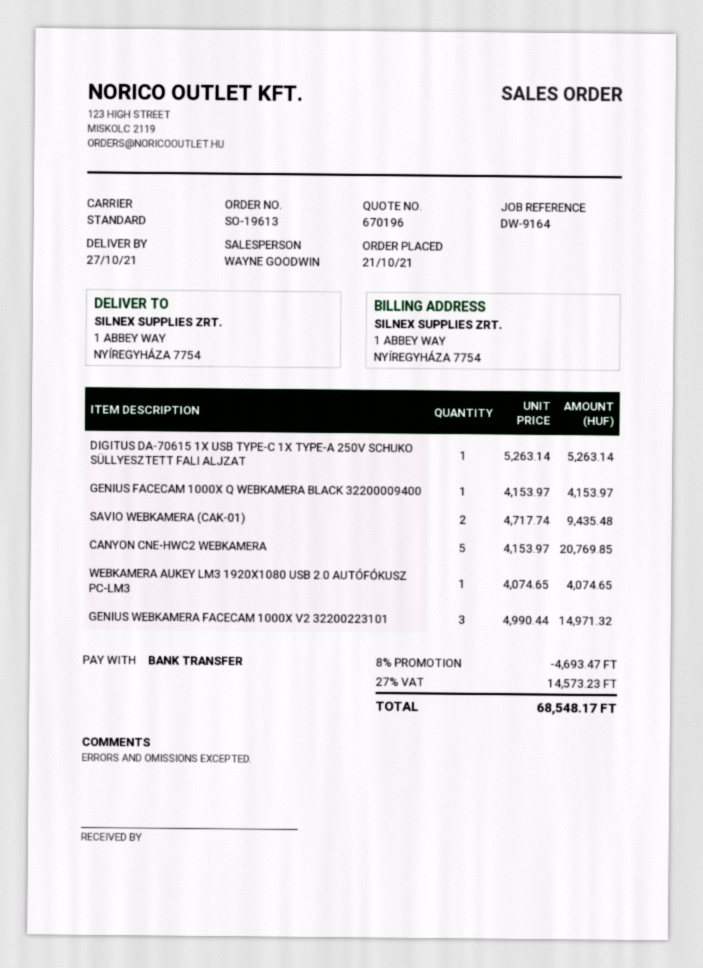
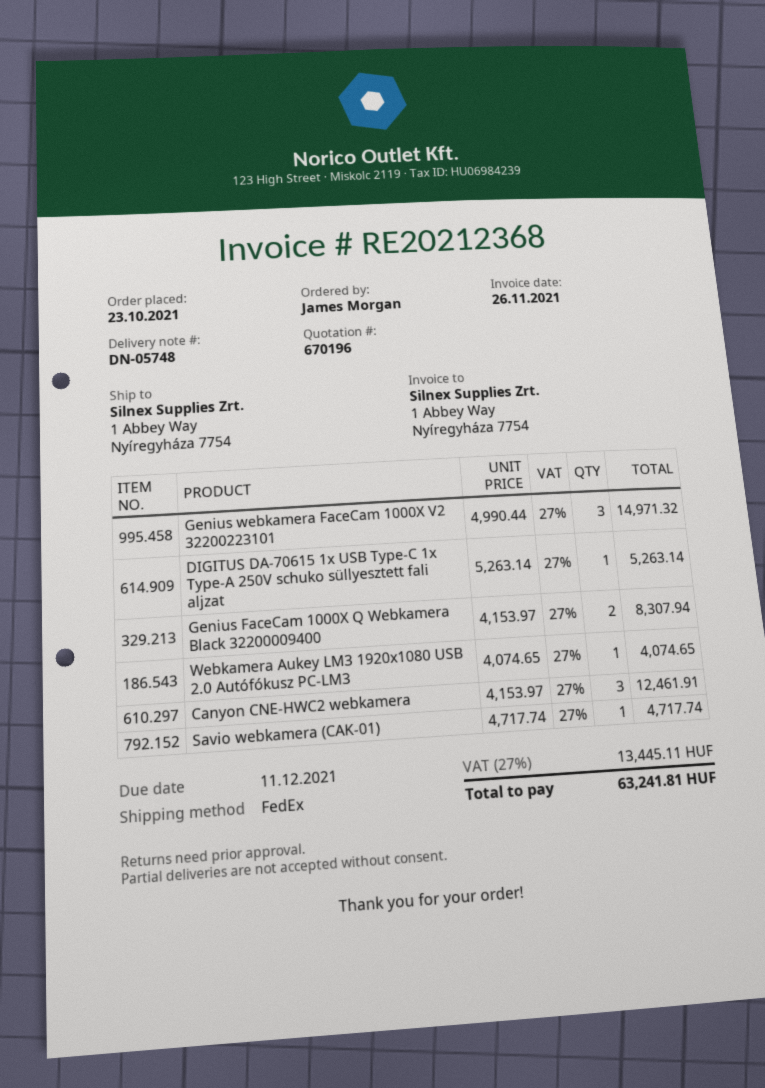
order date: 2021-10-21 -> 2021-10-23
shipping method: standard -> FedEx
GENIUS FACECAM 1000X Q WEBKAMERA BLACK 32200009400: 1 x 4153.97 = 4153.97 -> 2 x 4153.97 = 8307.94
SAVIO WEBKAMERA (CAK-01): 2 x 4717.74 = 9435.48 -> 1 x 4717.74 = 4717.74
CANYON CNE-HWC2 WEBKAMERA: 5 x 4153.97 = 20769.85 -> 3 x 4153.97 = 12461.91
discount: 8% = 4693.47 -> none
tax: 27% = 14573.23 -> 27% = 13445.11
total: 68548.17 -> 63241.81

